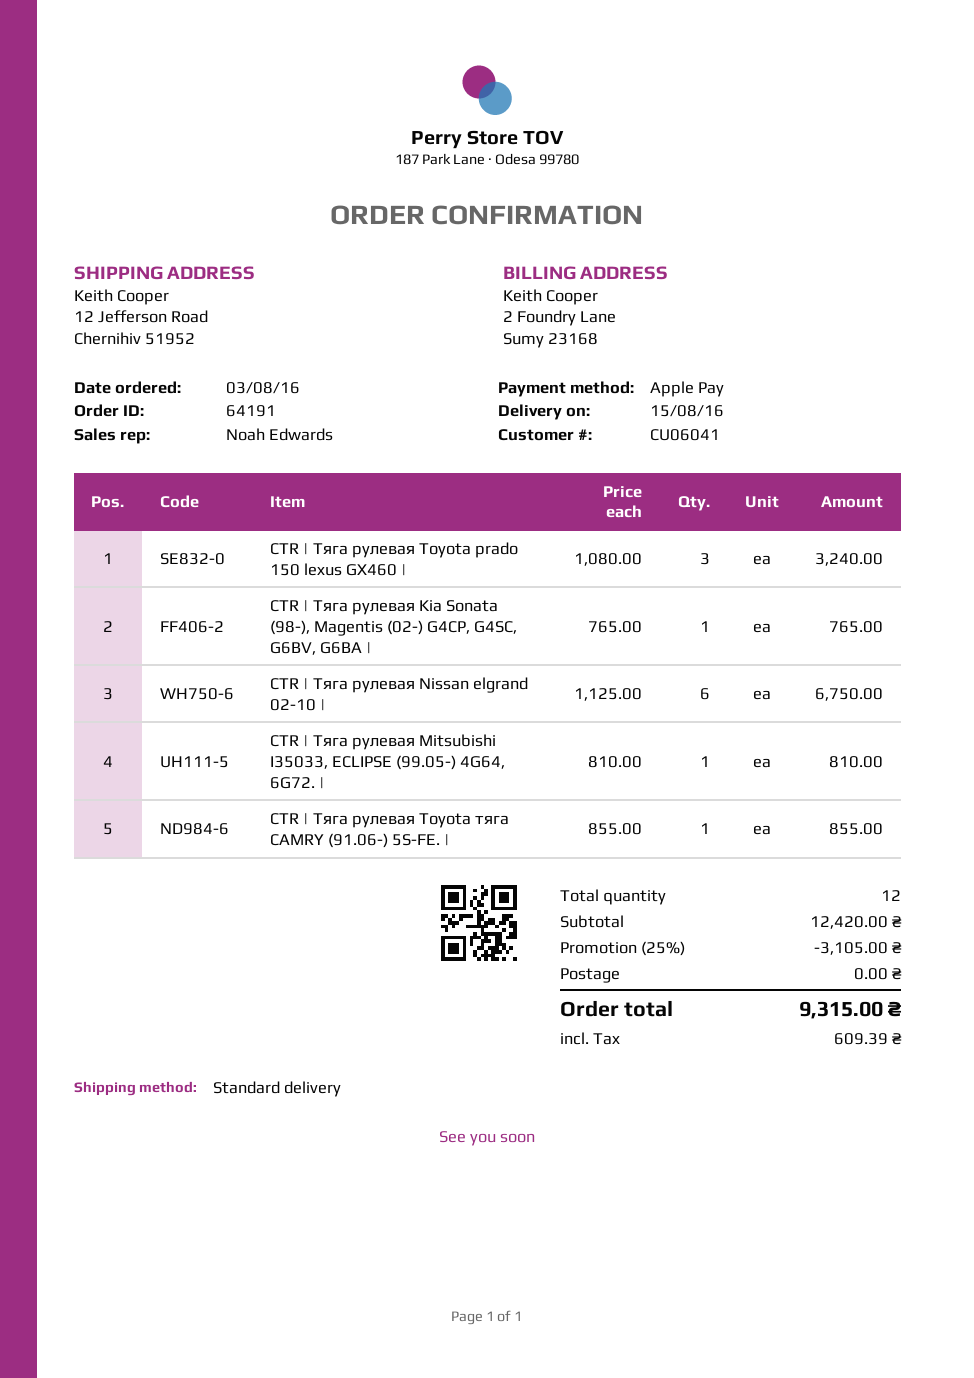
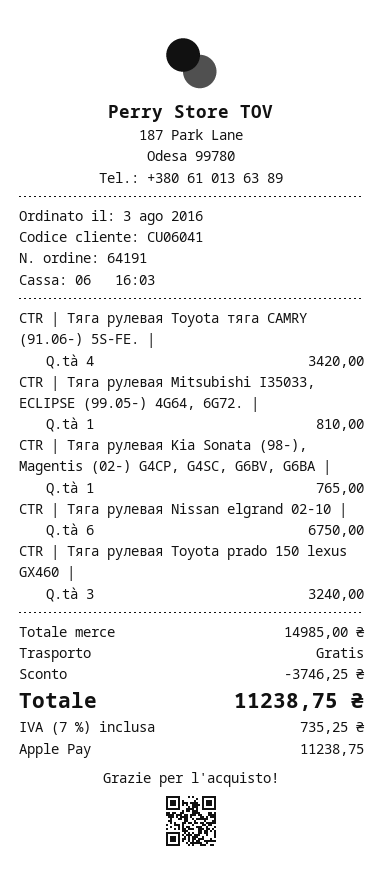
CTR | Тяга рулевая Toyota тяга CAMRY (91.06-) 5S-FE. |: 1 for 855.00 -> 4 for 3420.00
subtotal: 12420.00 -> 14985.00
discount: 3105.00 -> 3746.25
tax: 609.39 -> 735.25
total: 9315.00 -> 11238.75

